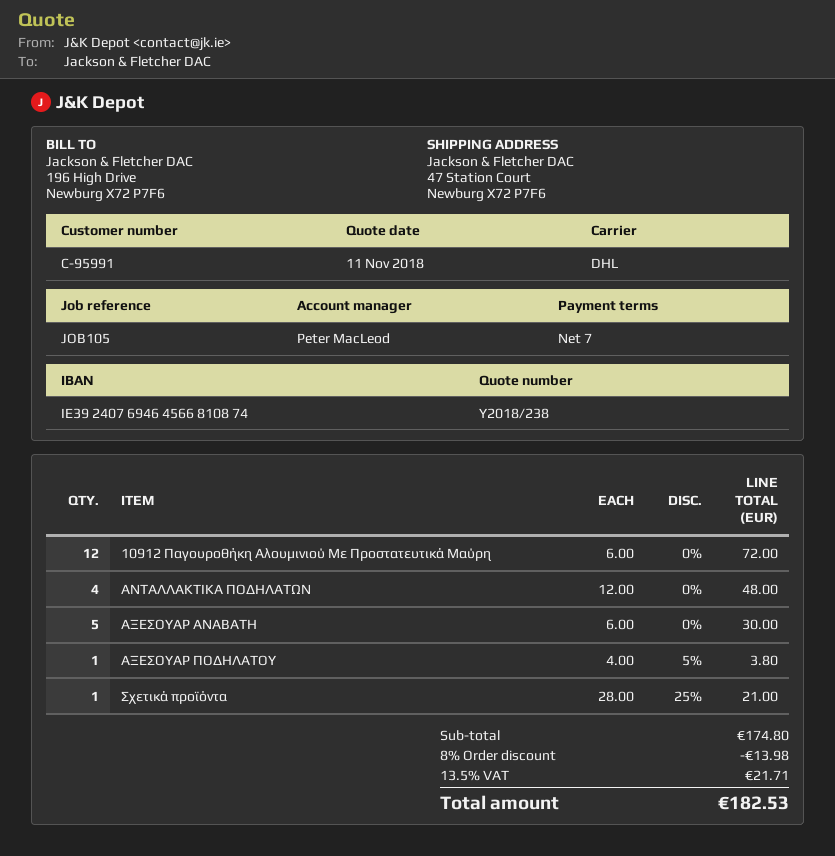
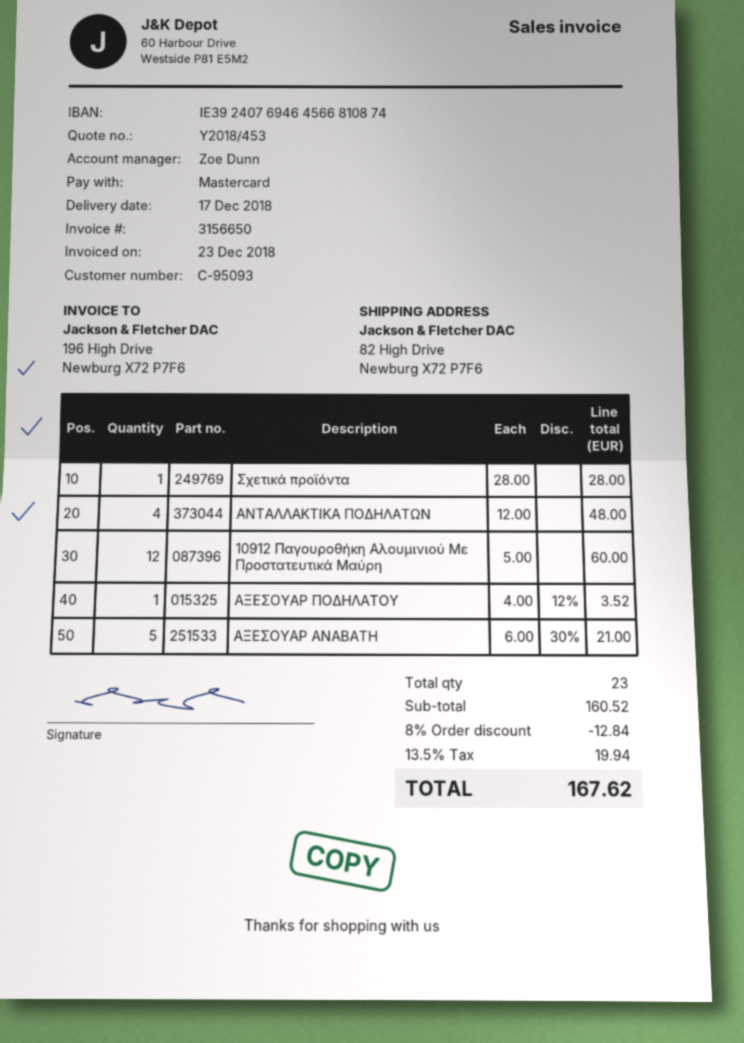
quote number: Y2018/238 -> Y2018/453
customer number: C-95991 -> C-95093
sales rep: Peter MacLeod -> Zoe Dunn
ship to: 47 Station Court, Newburg X72 P7F6 -> 82 High Drive, Newburg X72 P7F6
10912 Παγουροθήκη Αλουμινιού Με Προστατευτικά Μαύρη: 12 x 6.00 = 72.00 -> 12 x 5.00 = 60.00
ΑΞΕΣΟΥΑΡ ΑΝΑΒΑΤΗ: 5 x 6.00 = 30.00 -> 5 x 6.00 - 30% = 21.00
ΑΞΕΣΟΥΑΡ ΠΟΔΗΛΑΤΟΥ: 1 x 4.00 - 5% = 3.80 -> 1 x 4.00 - 12% = 3.52
Σχετικά προϊόντα: 1 x 28.00 - 25% = 21.00 -> 1 x 28.00 = 28.00
subtotal: 174.80 -> 160.52
discount: 8% = 13.98 -> 8% = 12.84
tax: 13.5% = 21.71 -> 13.5% = 19.94
total: 182.53 -> 167.62

